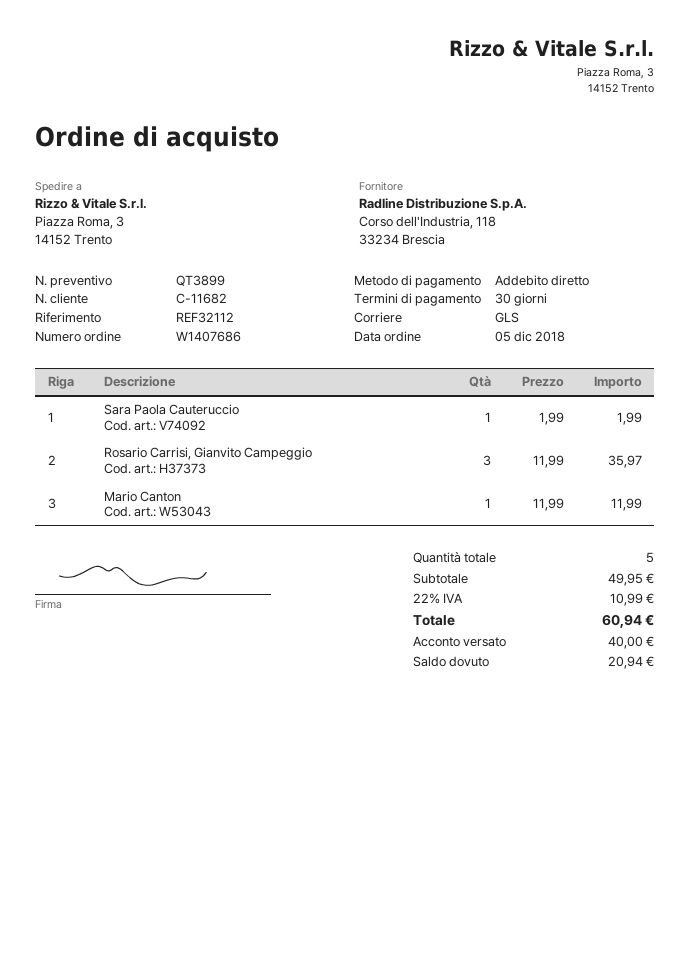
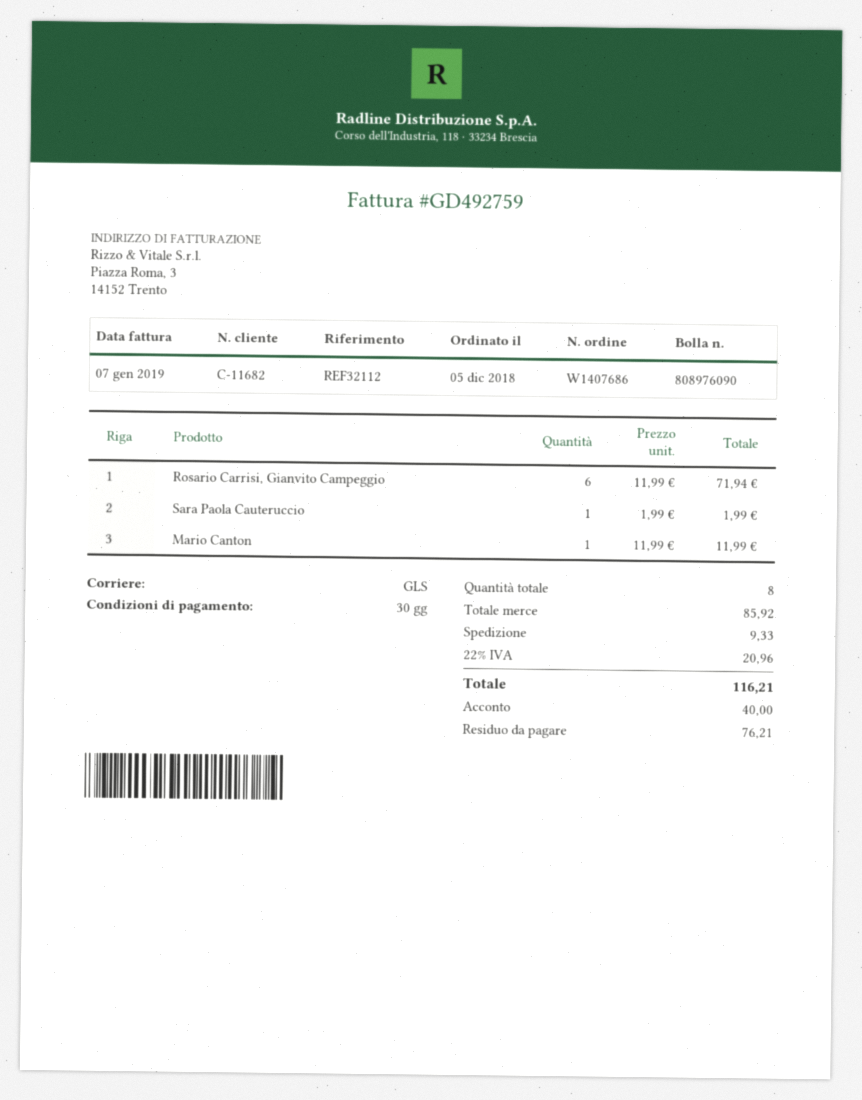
Rosario Carrisi, Gianvito Campeggio: 3 x 11.99 = 35.97 -> 6 x 11.99 = 71.94
total quantity: 5 -> 8
subtotal: 49.95 -> 85.92
shipping: none -> 9.33
tax: 22% = 10.99 -> 22% = 20.96
total: 60.94 -> 116.21
balance: 20.94 -> 76.21

